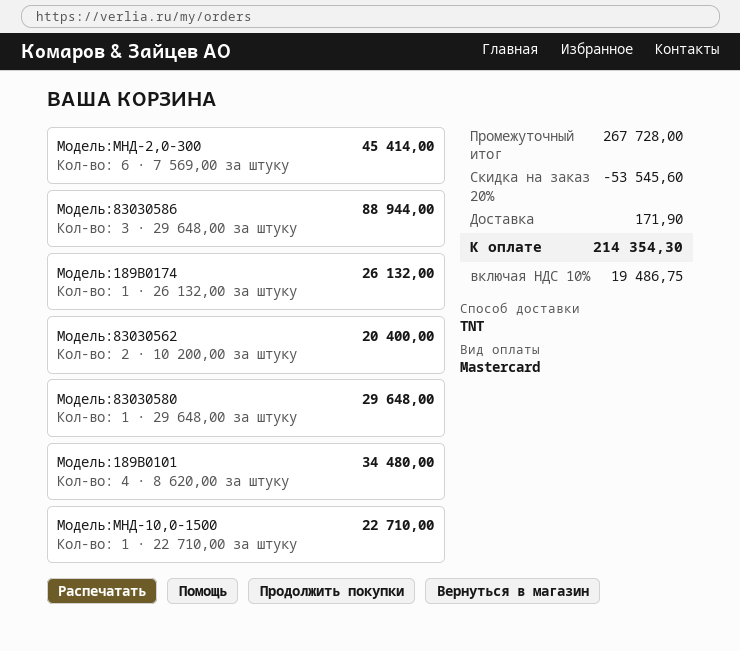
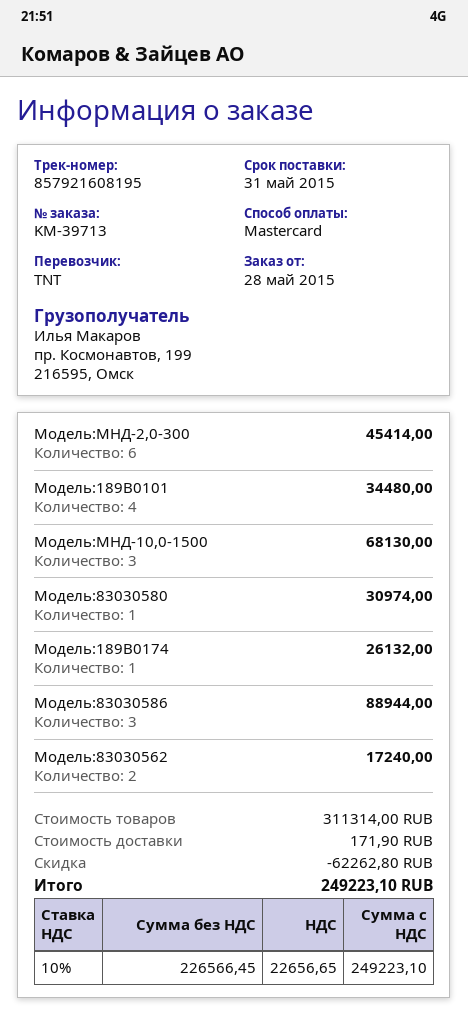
Модель:83030562: 2 for 20400.00 -> 2 for 17240.00
Модель:83030580: 1 for 29648.00 -> 1 for 30974.00
Модель:МНД-10,0-1500: 1 for 22710.00 -> 3 for 68130.00
subtotal: 267728.00 -> 311314.00
discount: 53545.60 -> 62262.80
tax: 10% = 19486.75 -> 10% = 22656.65
total: 214354.30 -> 249223.10

